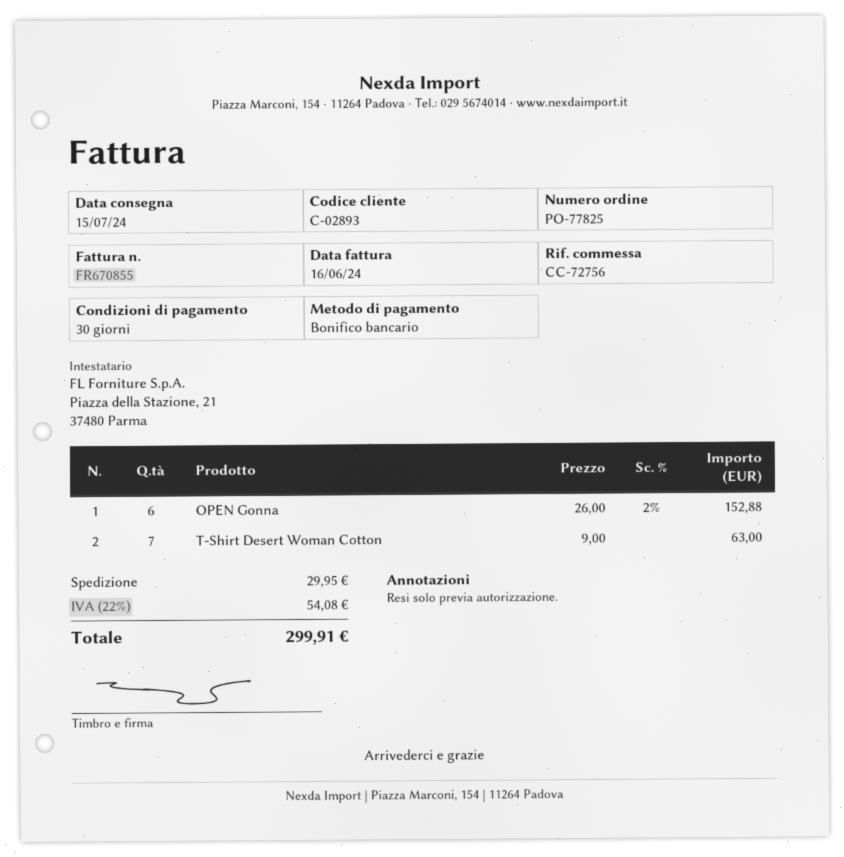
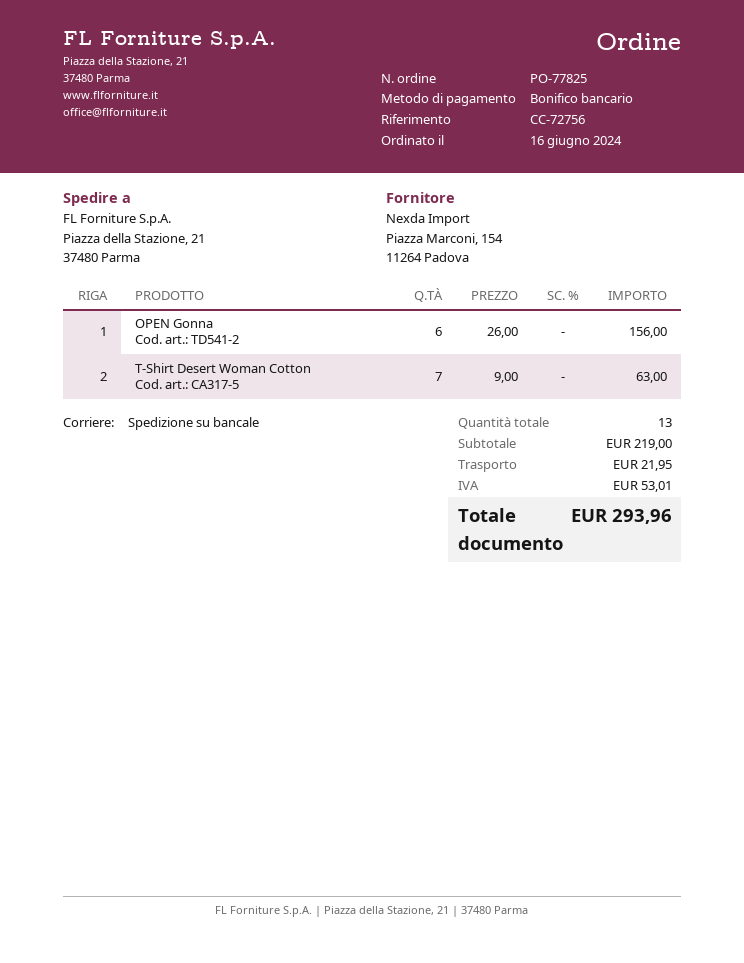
OPEN Gonna: 6 x 26.00 - 2% = 152.88 -> 6 x 26.00 = 156.00
shipping: 29.95 -> 21.95
tax: 54.08 -> 53.01
total: 299.91 -> 293.96

